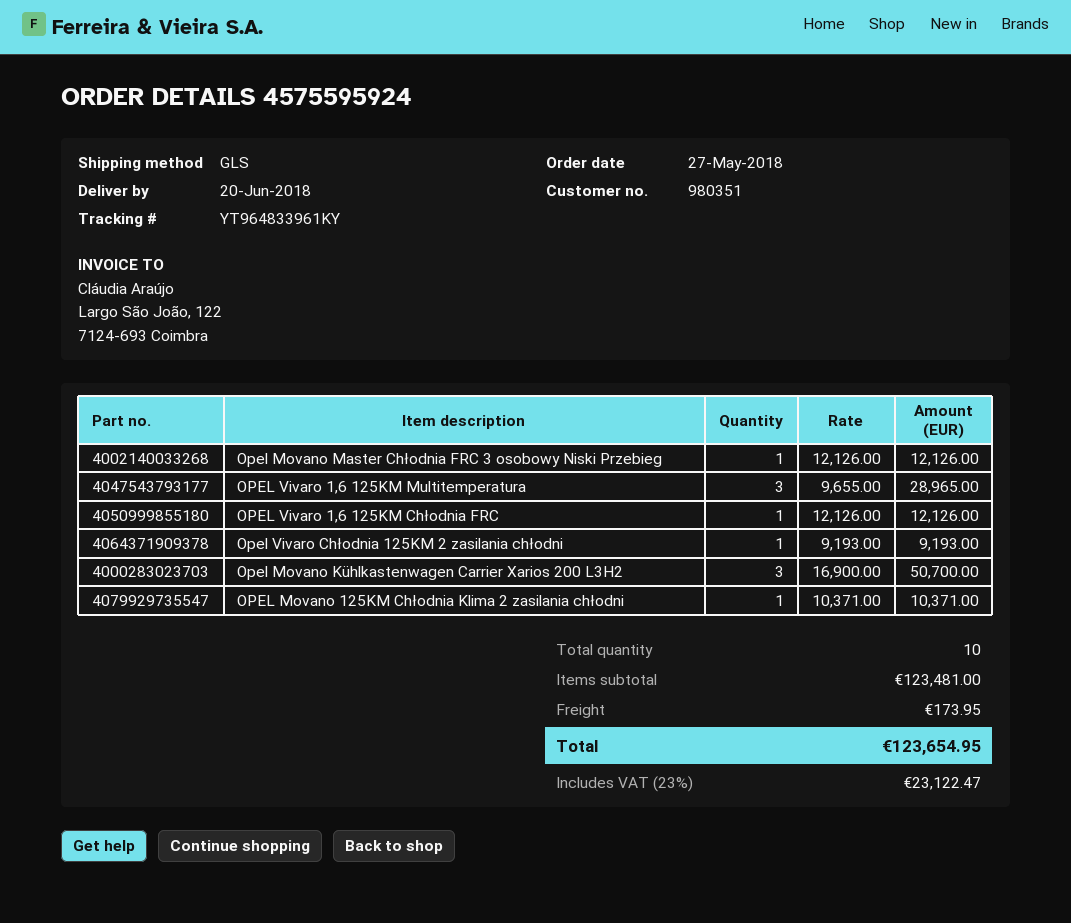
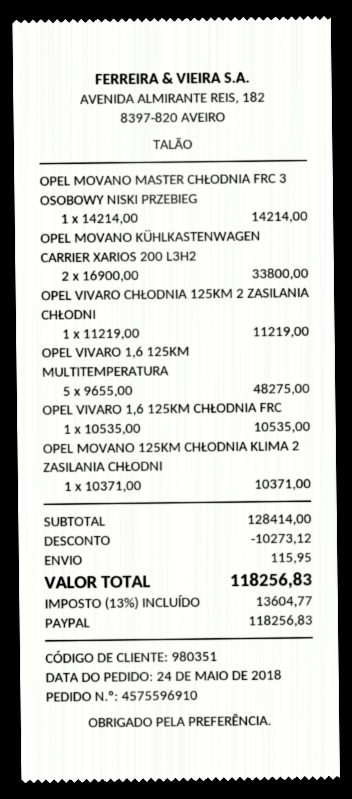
order number: 4575595924 -> 4575596910
order date: 2018-05-27 -> 2018-05-24
Opel Movano Master Chłodnia FRC 3 osobowy Niski Przebieg: 1 x 12126.00 = 12126.00 -> 1 x 14214.00 = 14214.00
OPEL Vivaro 1,6 125KM Multitemperatura: 3 x 9655.00 = 28965.00 -> 5 x 9655.00 = 48275.00
OPEL Vivaro 1,6 125KM Chłodnia FRC: 1 x 12126.00 = 12126.00 -> 1 x 10535.00 = 10535.00
Opel Vivaro Chłodnia 125KM 2 zasilania chłodni: 1 x 9193.00 = 9193.00 -> 1 x 11219.00 = 11219.00
Opel Movano Kühlkastenwagen Carrier Xarios 200 L3H2: 3 x 16900.00 = 50700.00 -> 2 x 16900.00 = 33800.00
subtotal: 123481.00 -> 128414.00
discount: none -> 10273.12
shipping: 173.95 -> 115.95
tax: 23% = 23122.47 -> 13% = 13604.77
total: 123654.95 -> 118256.83

